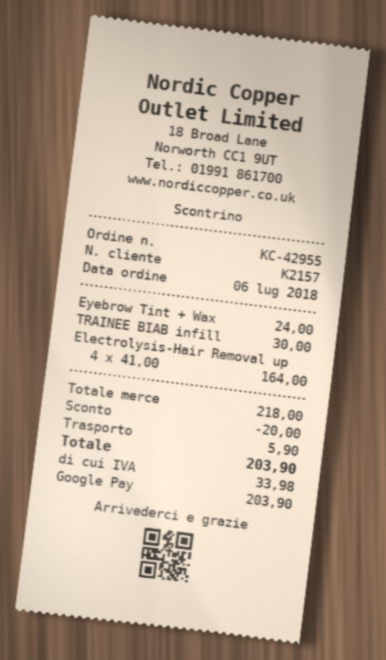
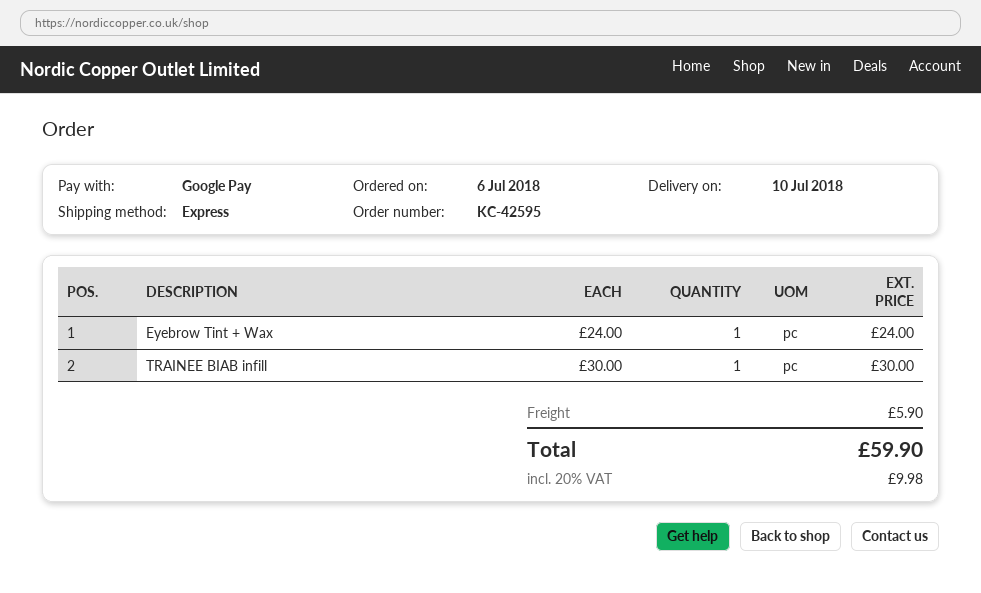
order number: KC-42955 -> KC-42595
Electrolysis-Hair Removal up: 4 x 41.00 = 164.00 -> none
discount: 20.00 -> none
tax: 33.98 -> 9.98
total: 203.90 -> 59.90

